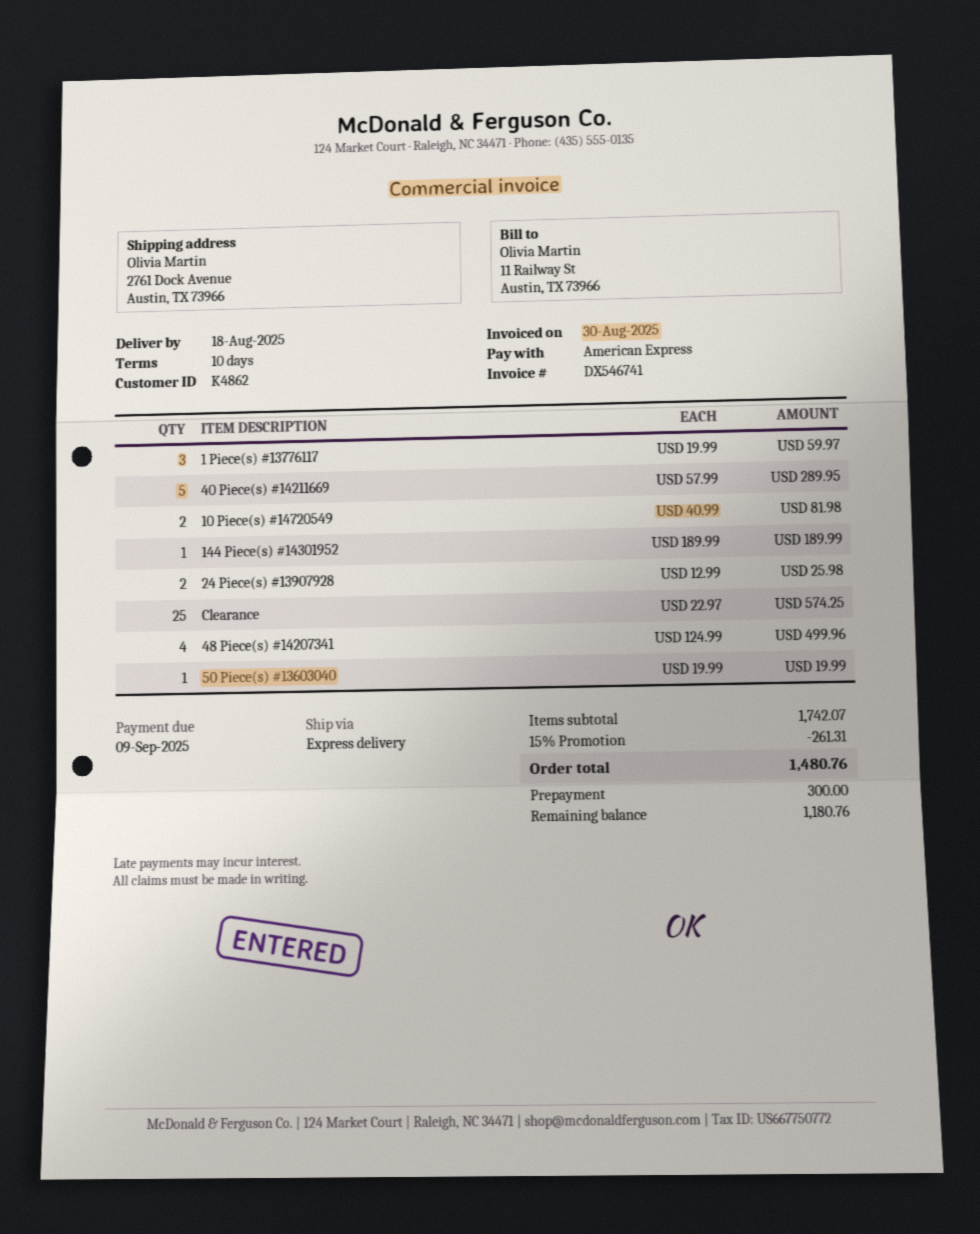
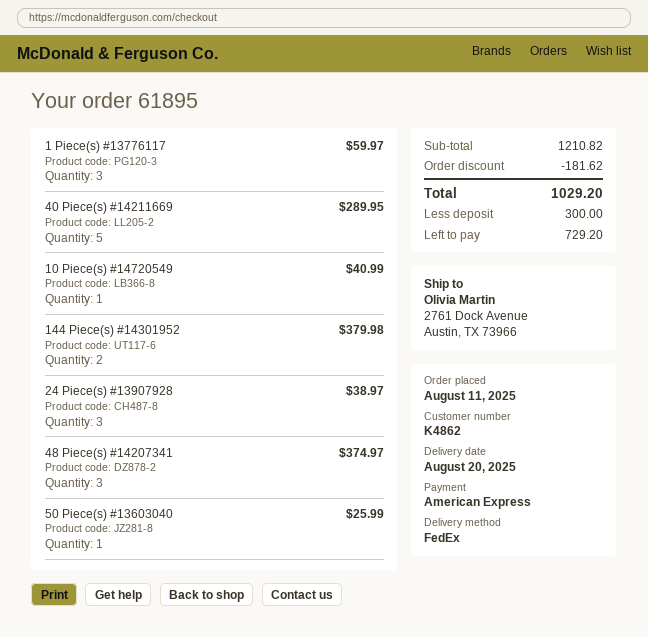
delivery date: 2025-08-18 -> 2025-08-20
shipping method: express -> FedEx
10 Piece(s) #14720549: 2 for 81.98 -> 1 for 40.99
144 Piece(s) #14301952: 1 for 189.99 -> 2 for 379.98
24 Piece(s) #13907928: 2 for 25.98 -> 3 for 38.97
Clearance: 25 for 574.25 -> none
48 Piece(s) #14207341: 4 for 499.96 -> 3 for 374.97
50 Piece(s) #13603040: 1 for 19.99 -> 1 for 25.99
subtotal: 1742.07 -> 1210.82
discount: 261.31 -> 181.62
total: 1480.76 -> 1029.20
balance: 1180.76 -> 729.20

